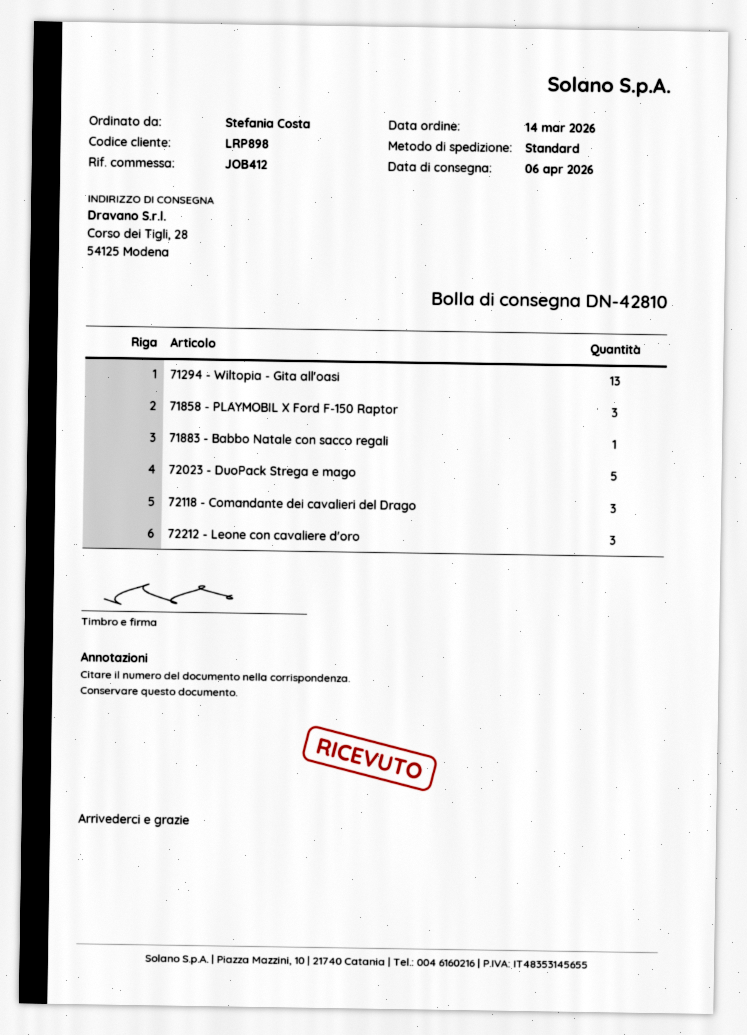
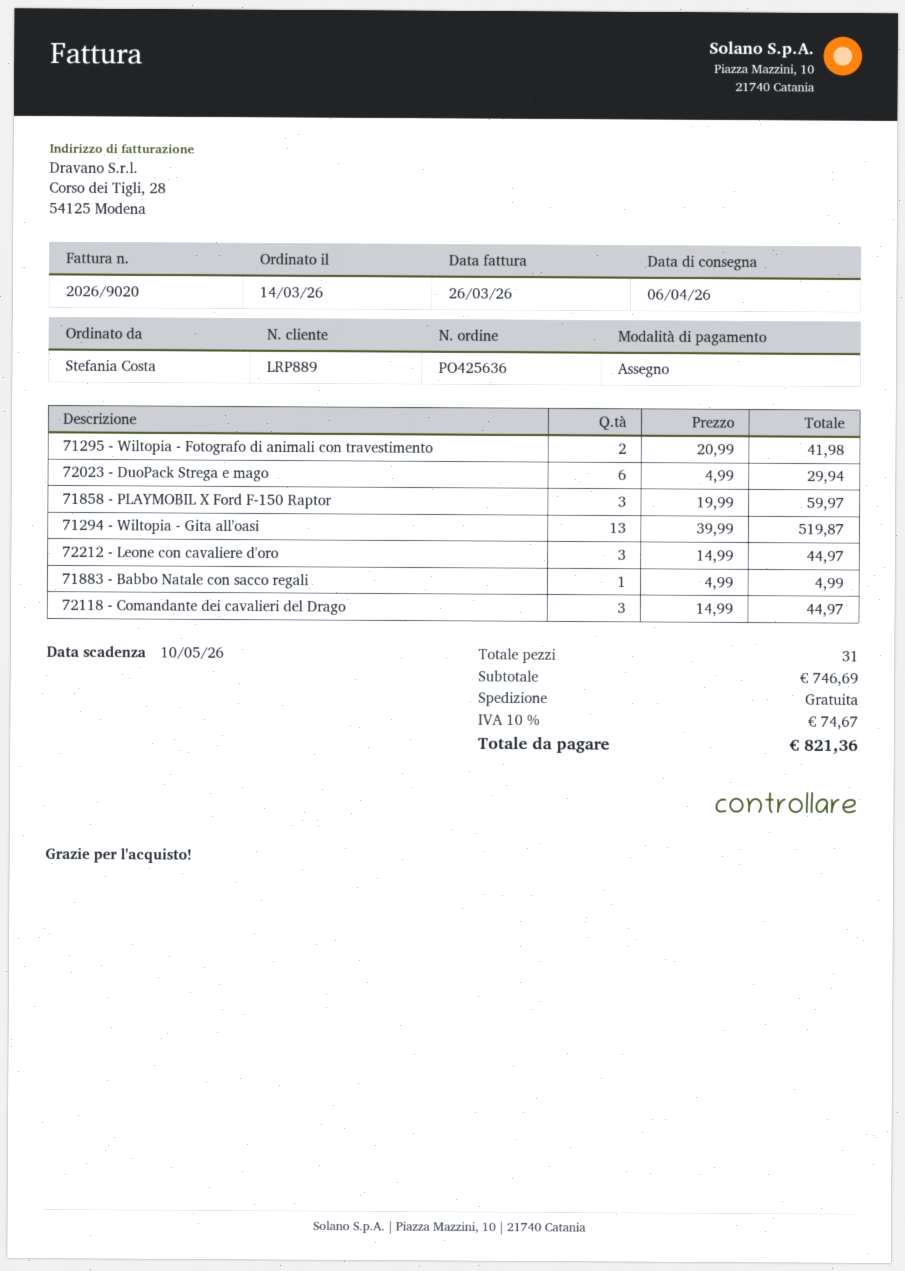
customer number: LRP898 -> LRP889
72023 - DuoPack Strega e mago: 5 -> 6
71295 - Wiltopia - Fotografo di animali con travestimento: none -> 2

